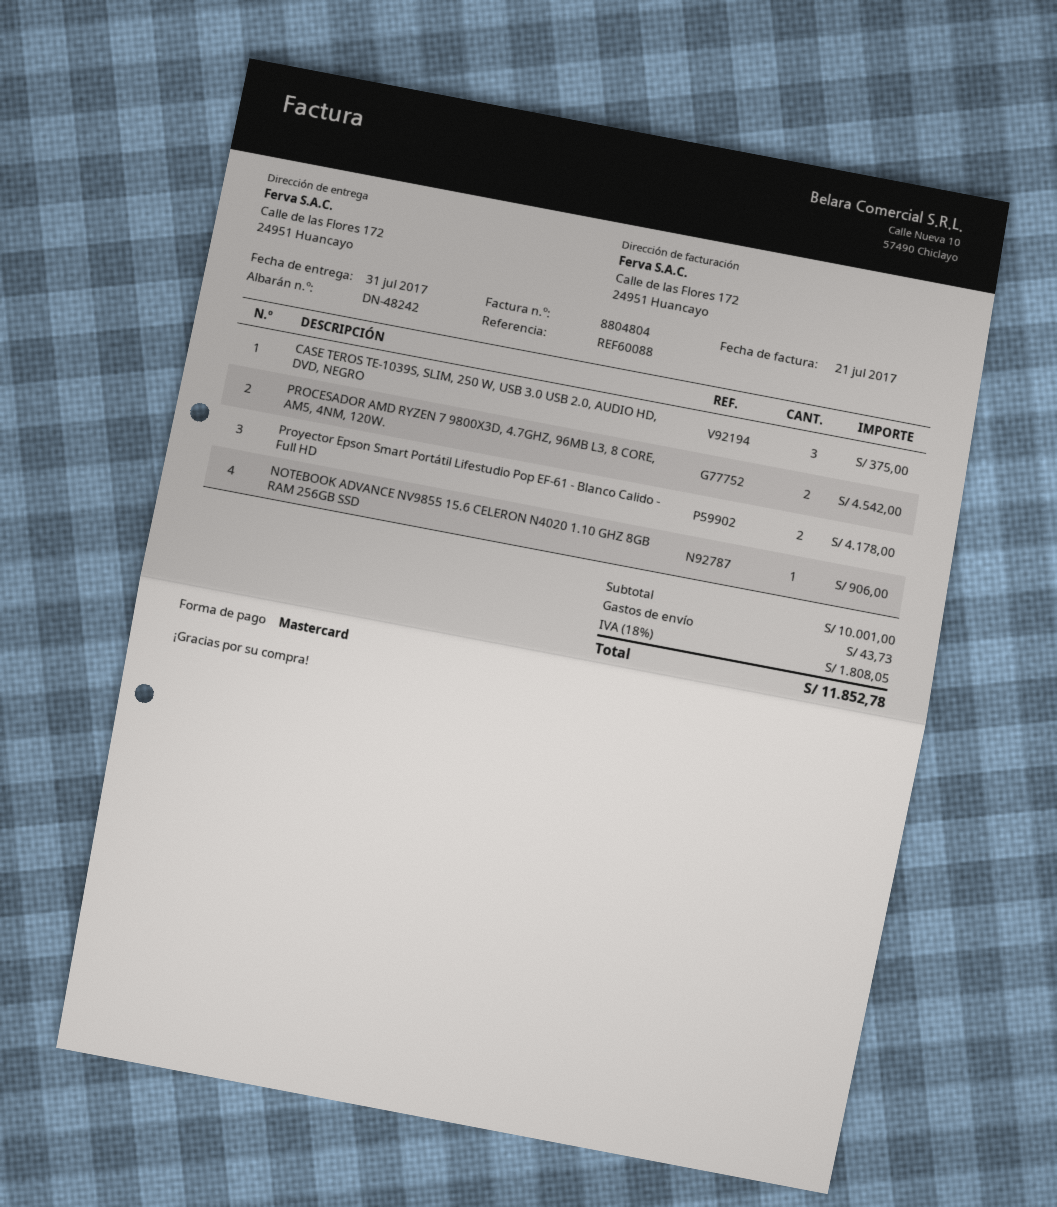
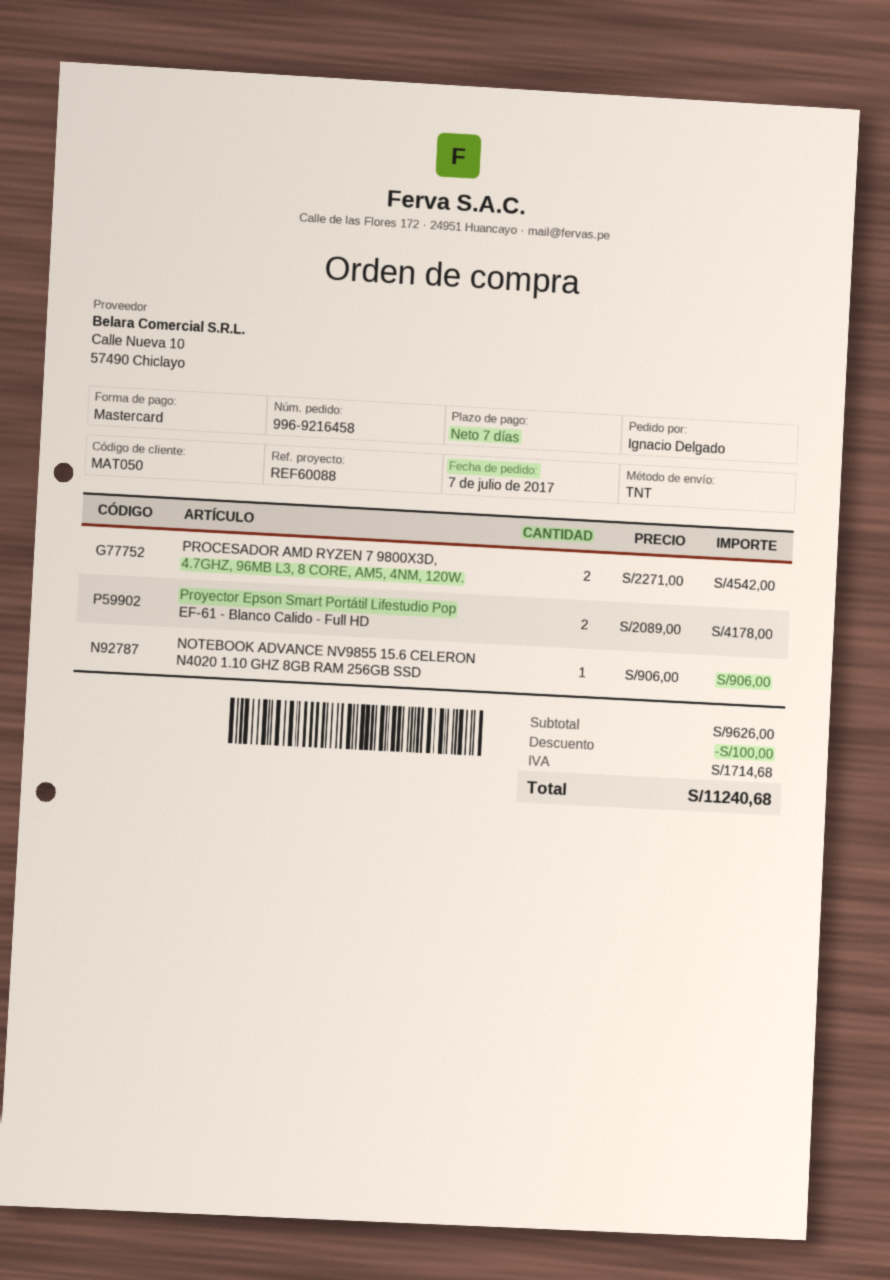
CASE TEROS TE-1039S, SLIM, 250 W, USB 3.0 USB 2.0, AUDIO HD, DVD, NEGRO: 3 for 375.00 -> none
subtotal: 10001.00 -> 9626.00
discount: none -> 100.00
shipping: 43.73 -> none
tax: 1808.05 -> 1714.68
total: 11852.78 -> 11240.68

